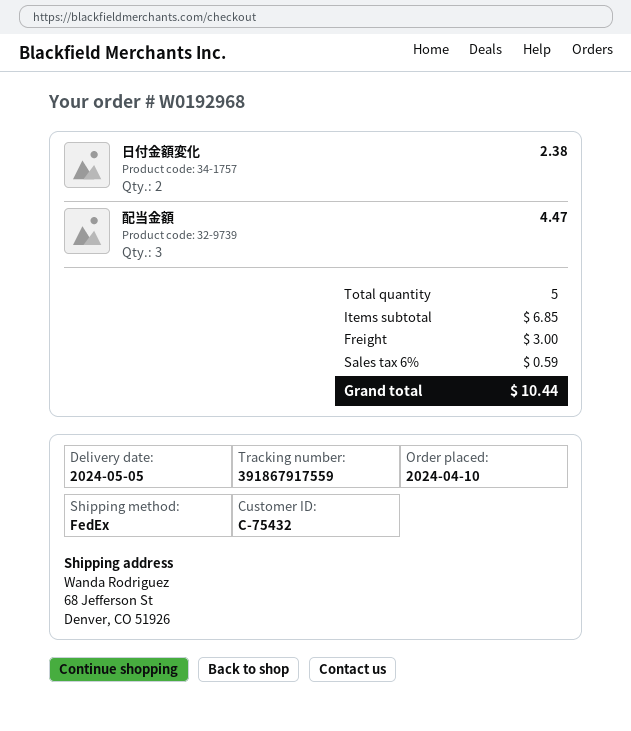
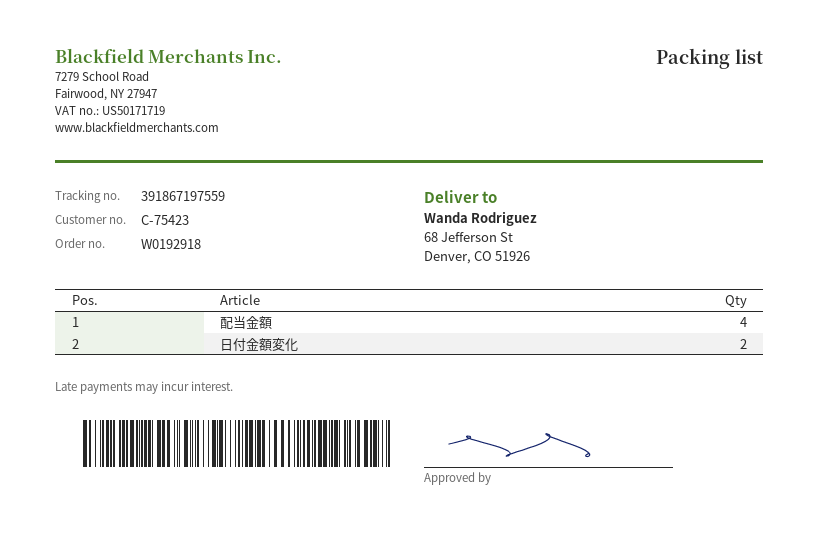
order number: W0192968 -> W0192918
customer number: C-75432 -> C-75423
tracking number: 391867917559 -> 391867197559
配当金額: 3 -> 4

